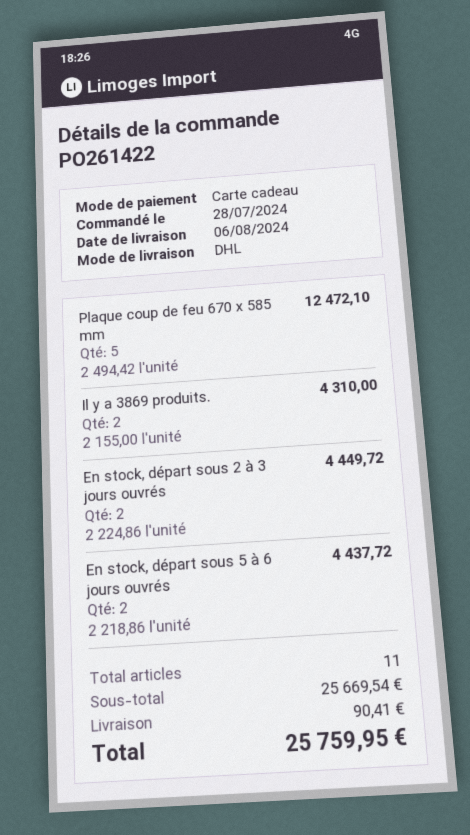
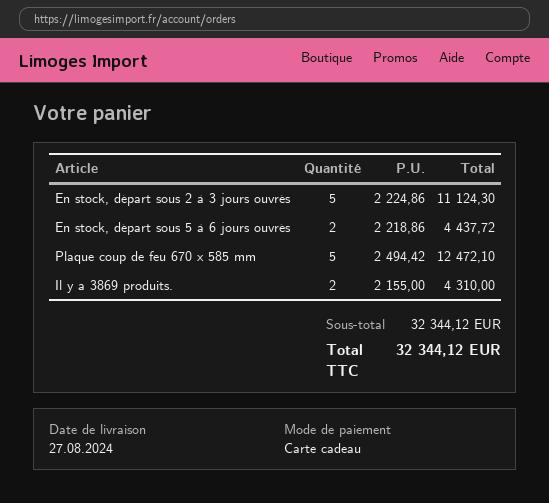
delivery date: 2024-08-06 -> 2024-08-27
En stock, départ sous 2 à 3 jours ouvrés: 2 x 2224.86 = 4449.72 -> 5 x 2224.86 = 11124.30
subtotal: 25669.54 -> 32344.12
shipping: 90.41 -> none
total: 25759.95 -> 32344.12

